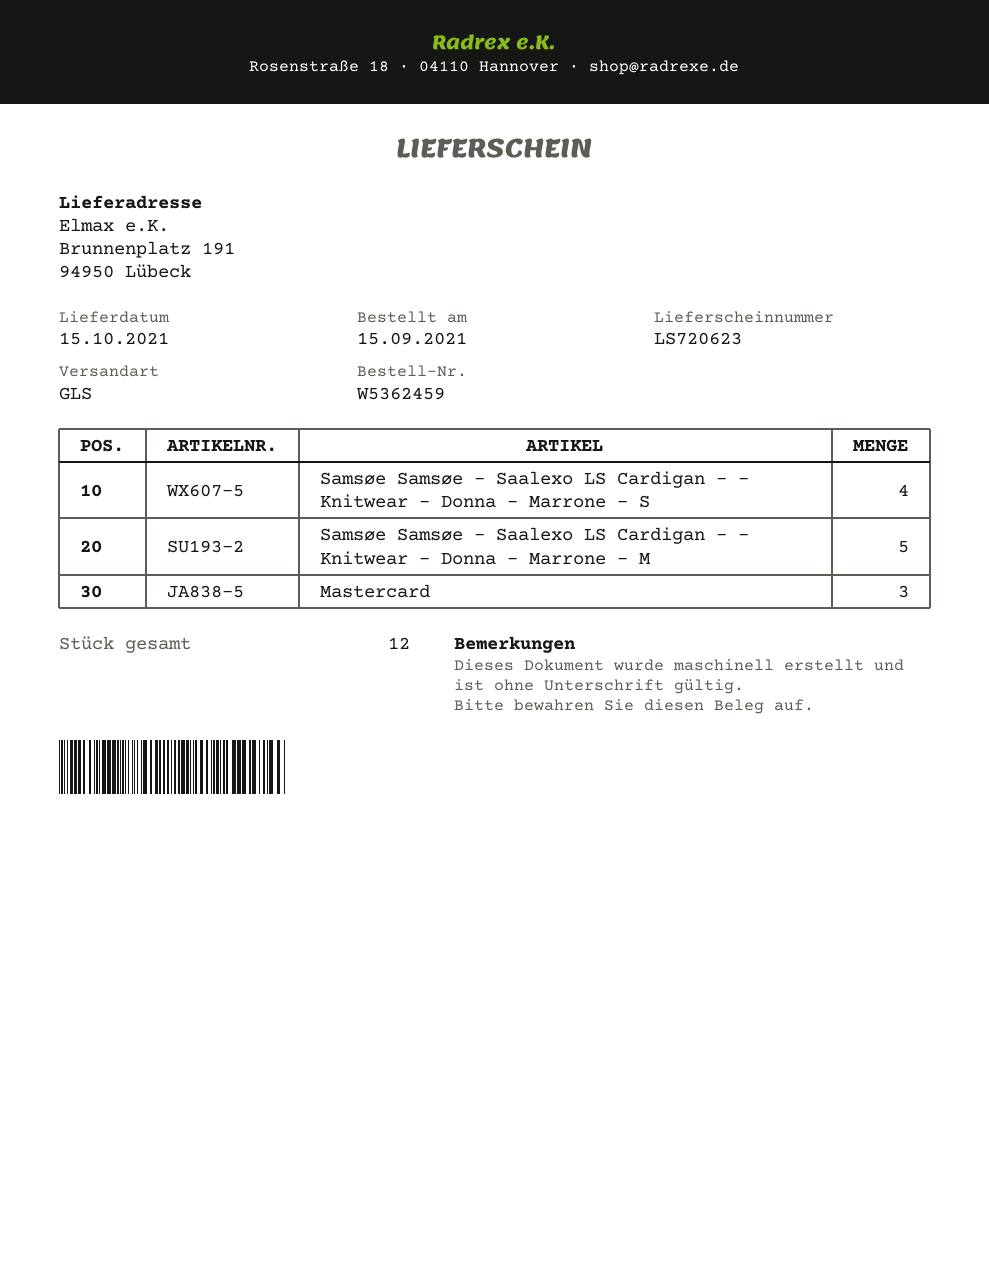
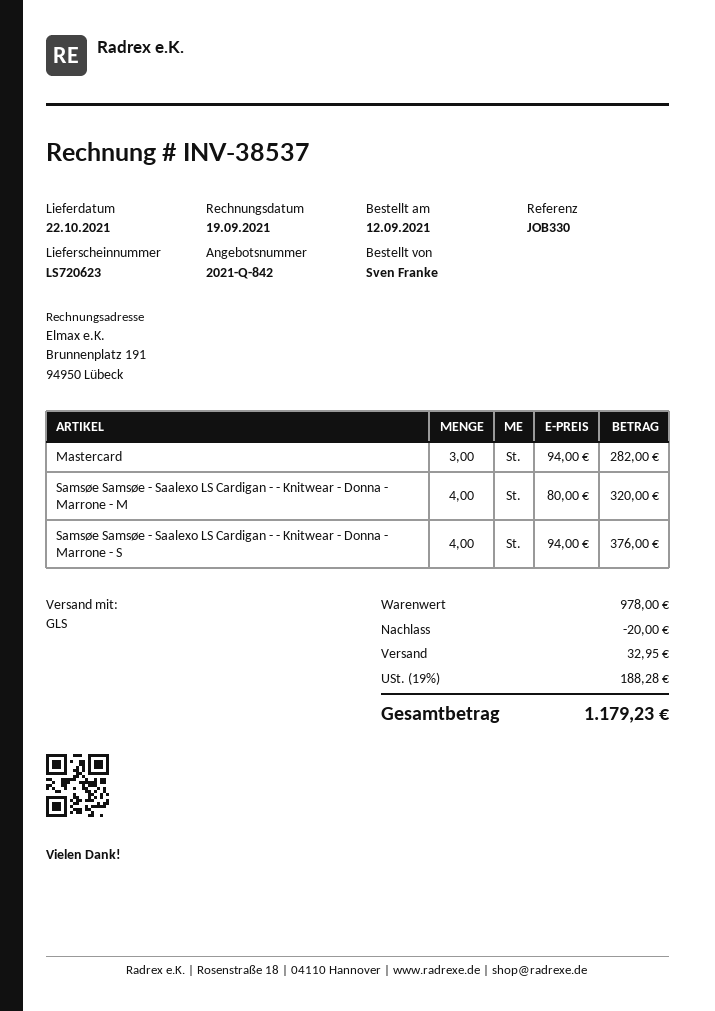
order date: 2021-09-15 -> 2021-09-12
delivery date: 2021-10-15 -> 2021-10-22
Samsøe Samsøe - Saalexo LS Cardigan - - Knitwear - Donna - Marrone - M: 5 -> 4

